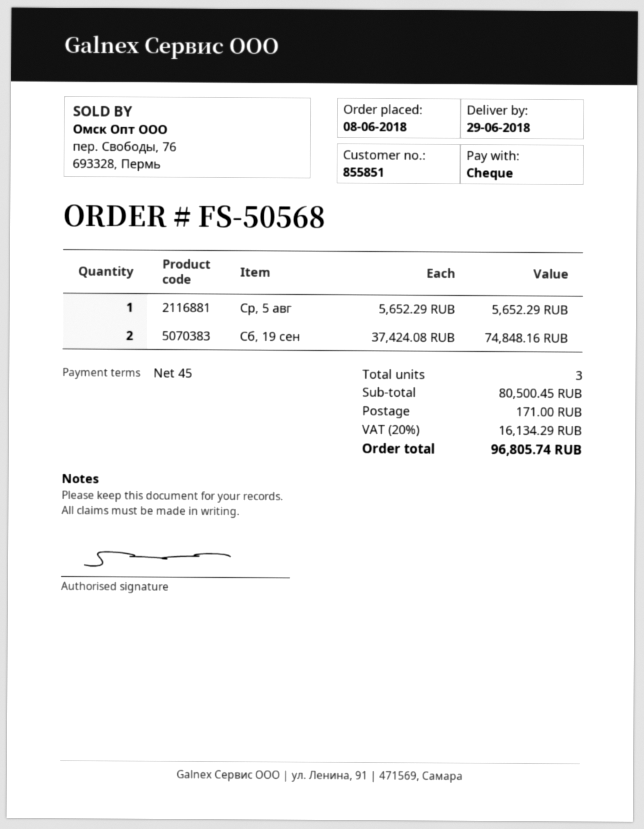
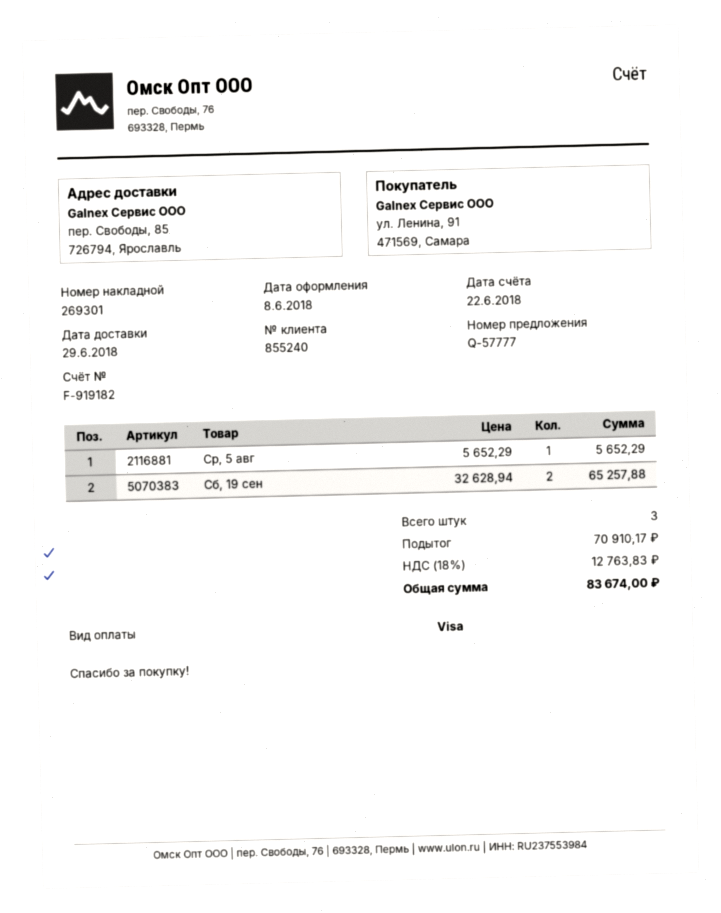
customer number: 855851 -> 855240
payment method: cheque -> Visa
Сб, 19 сен: 2 x 37424.08 = 74848.16 -> 2 x 32628.94 = 65257.88
subtotal: 80500.45 -> 70910.17
shipping: 171.00 -> none
tax: 20% = 16134.29 -> 18% = 12763.83
total: 96805.74 -> 83674.00

